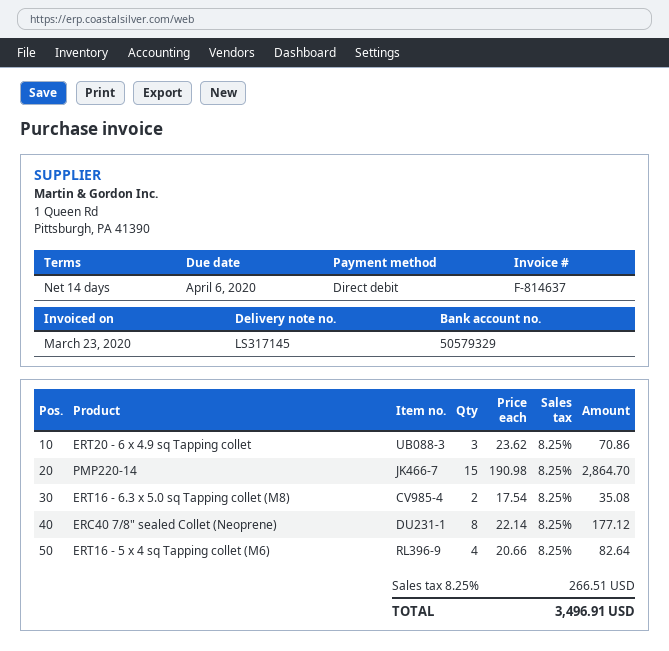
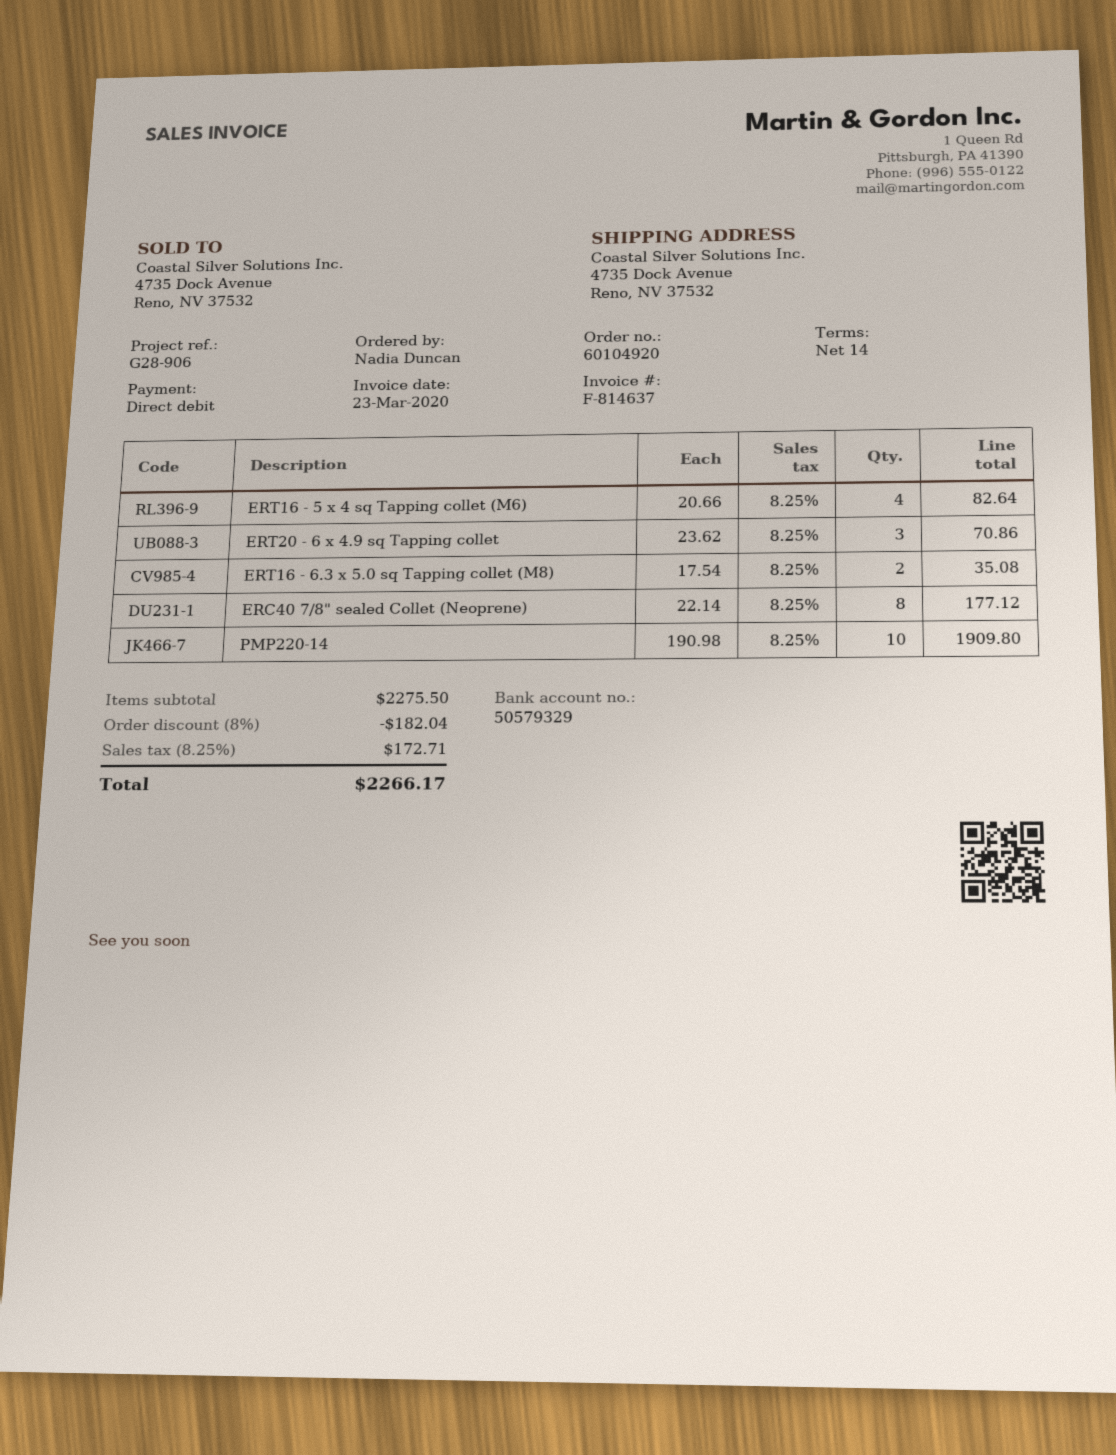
PMP220-14: 15 x 190.98 = 2864.70 -> 10 x 190.98 = 1909.80
discount: none -> 8% = 182.04
tax: 8.25% = 266.51 -> 8.25% = 172.71
total: 3496.91 -> 2266.17

